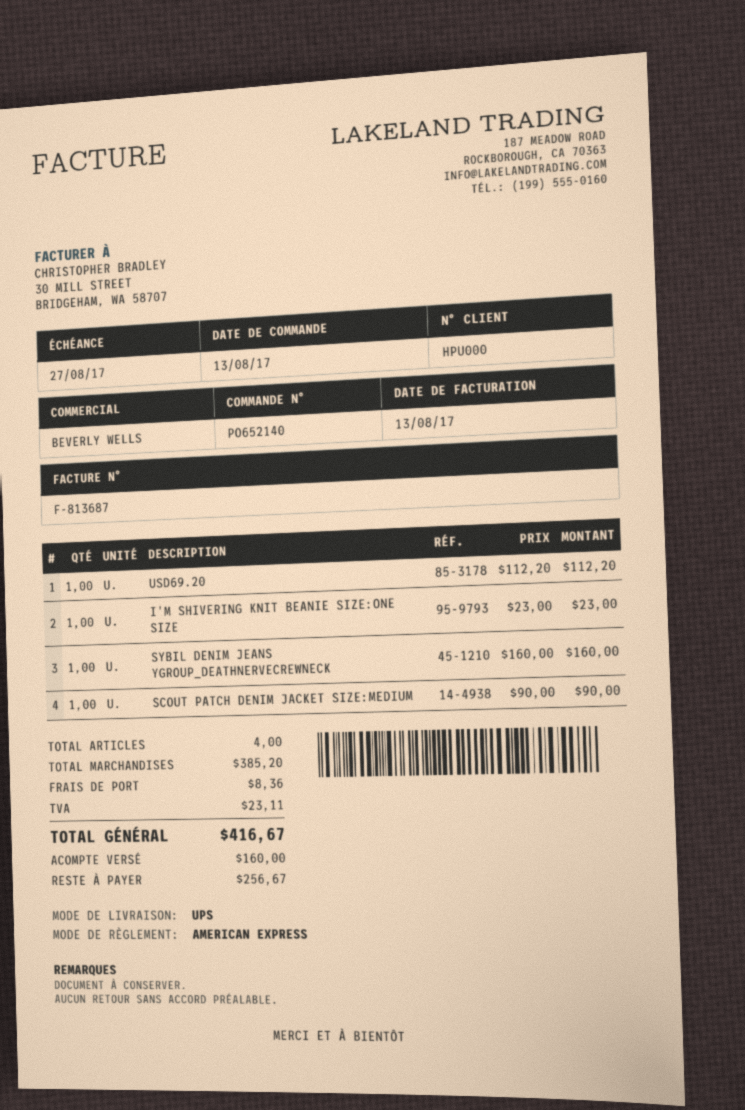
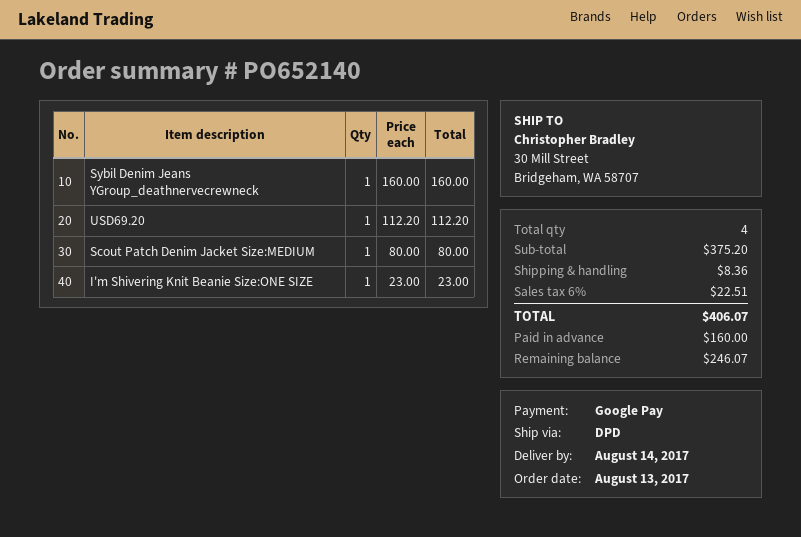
payment method: American Express -> Google Pay
shipping method: UPS -> DPD
SCOUT PATCH DENIM JACKET SIZE:MEDIUM: 1 x 90.00 = 90.00 -> 1 x 80.00 = 80.00
subtotal: 385.20 -> 375.20
tax: 23.11 -> 22.51
total: 416.67 -> 406.07
balance: 256.67 -> 246.07

